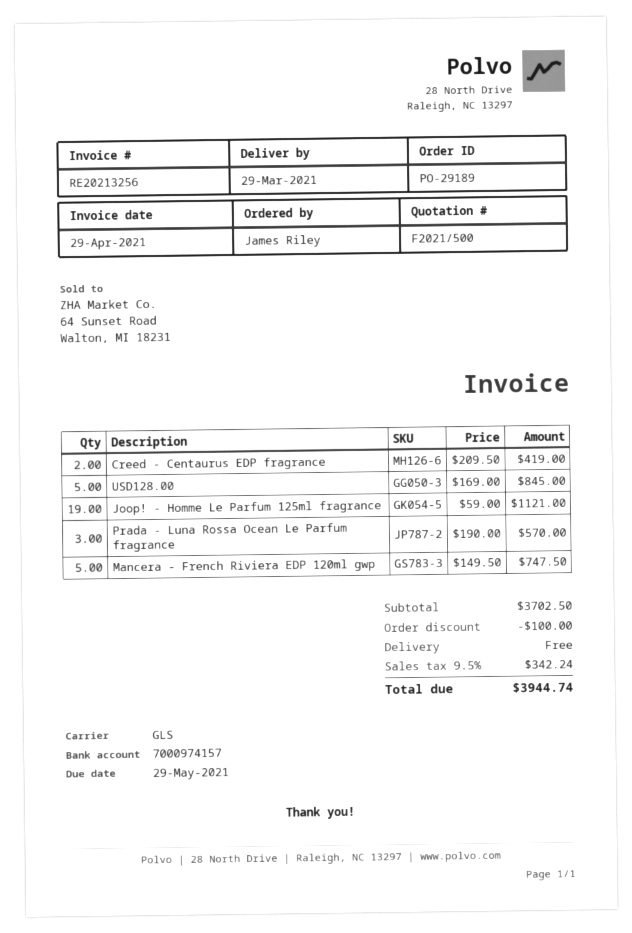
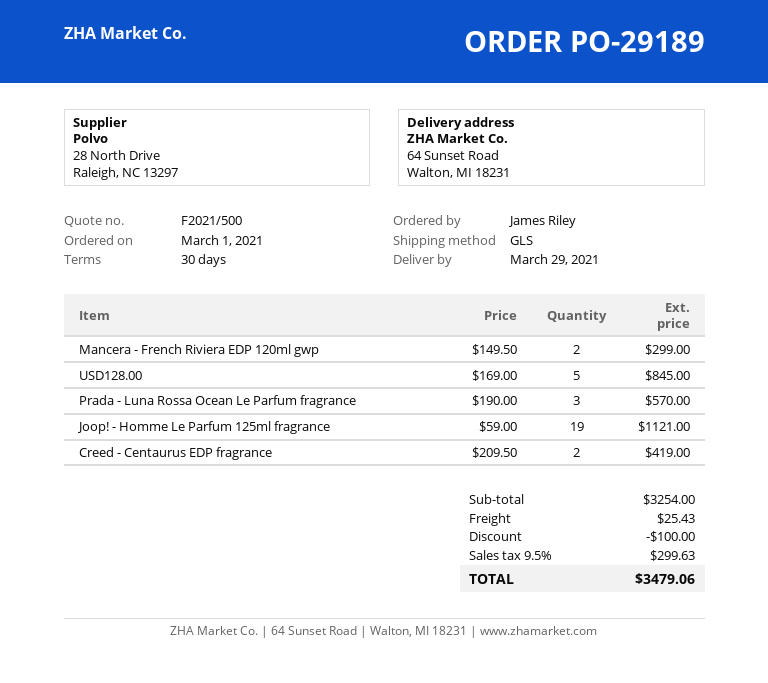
Mancera - French Riviera EDP 120ml gwp: 5 x 149.50 = 747.50 -> 2 x 149.50 = 299.00
subtotal: 3702.50 -> 3254.00
shipping: 0.00 -> 25.43
tax: 9.5% = 342.24 -> 9.5% = 299.63
total: 3944.74 -> 3479.06

